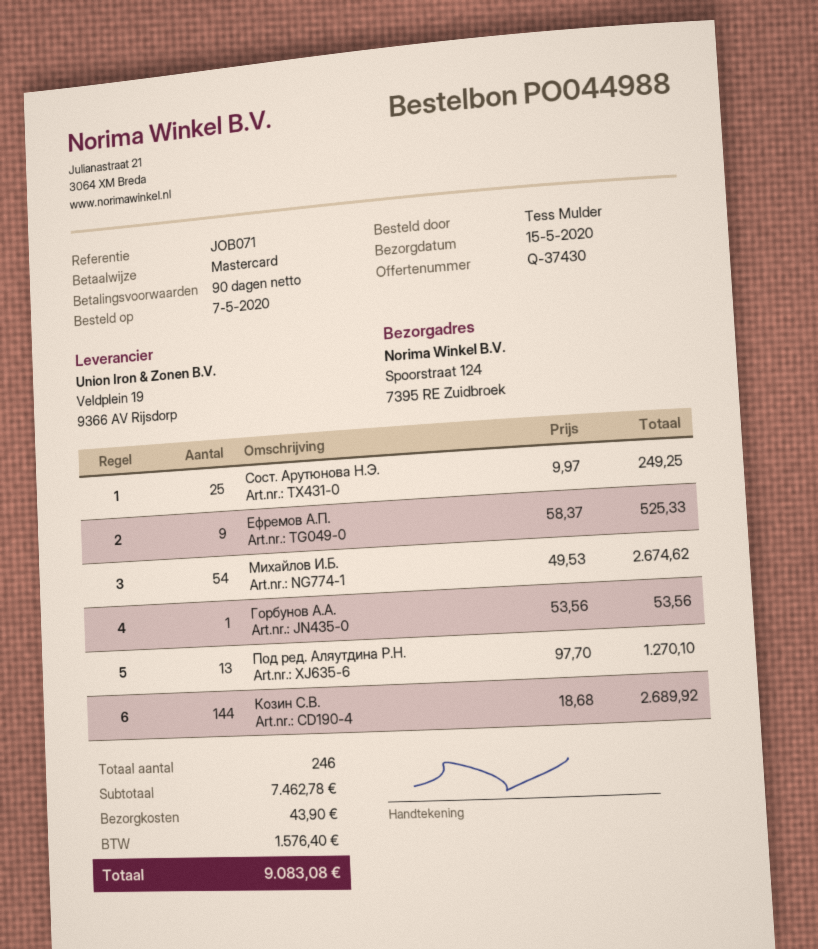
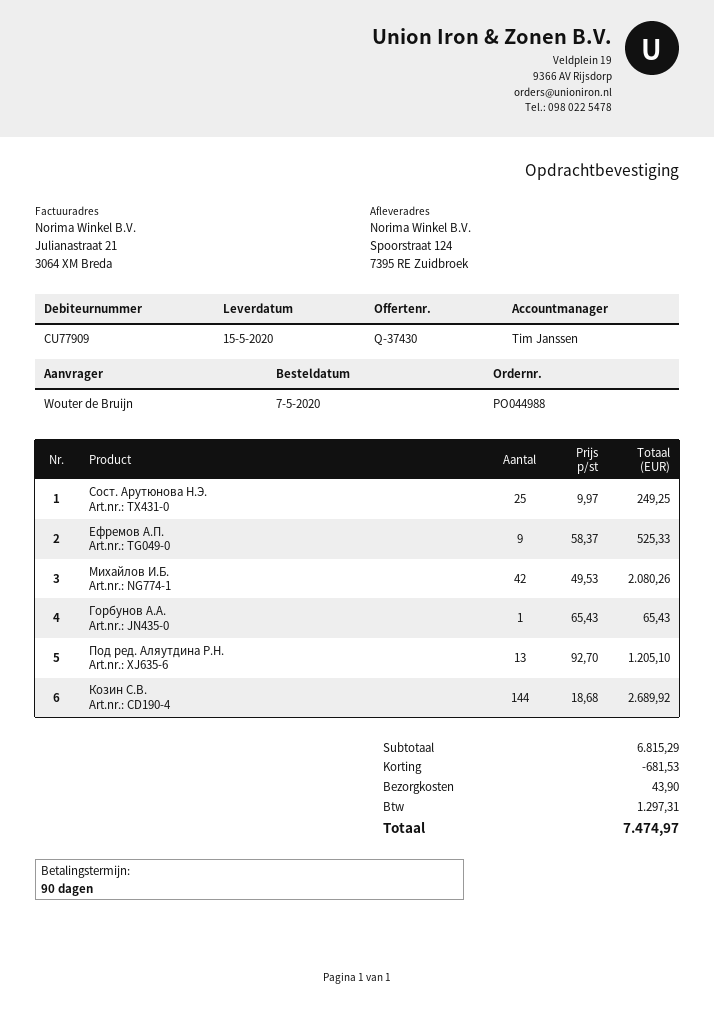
ordered by: Tess Mulder -> Wouter de Bruijn
Михайлов И.Б.: 54 x 49.53 = 2674.62 -> 42 x 49.53 = 2080.26
Горбунов А.А.: 1 x 53.56 = 53.56 -> 1 x 65.43 = 65.43
Под ред. Аляутдина Р.Н.: 13 x 97.70 = 1270.10 -> 13 x 92.70 = 1205.10
subtotal: 7462.78 -> 6815.29
discount: none -> 681.53
tax: 1576.40 -> 1297.31
total: 9083.08 -> 7474.97

